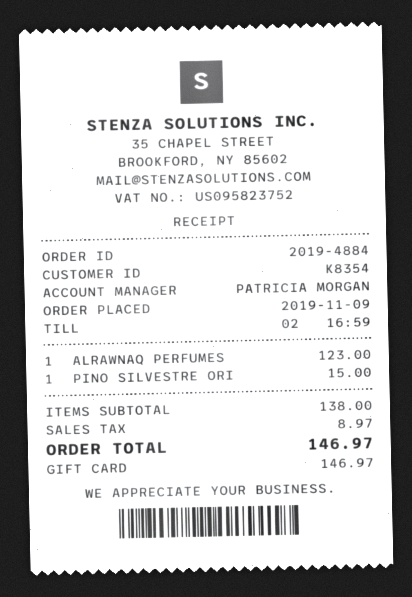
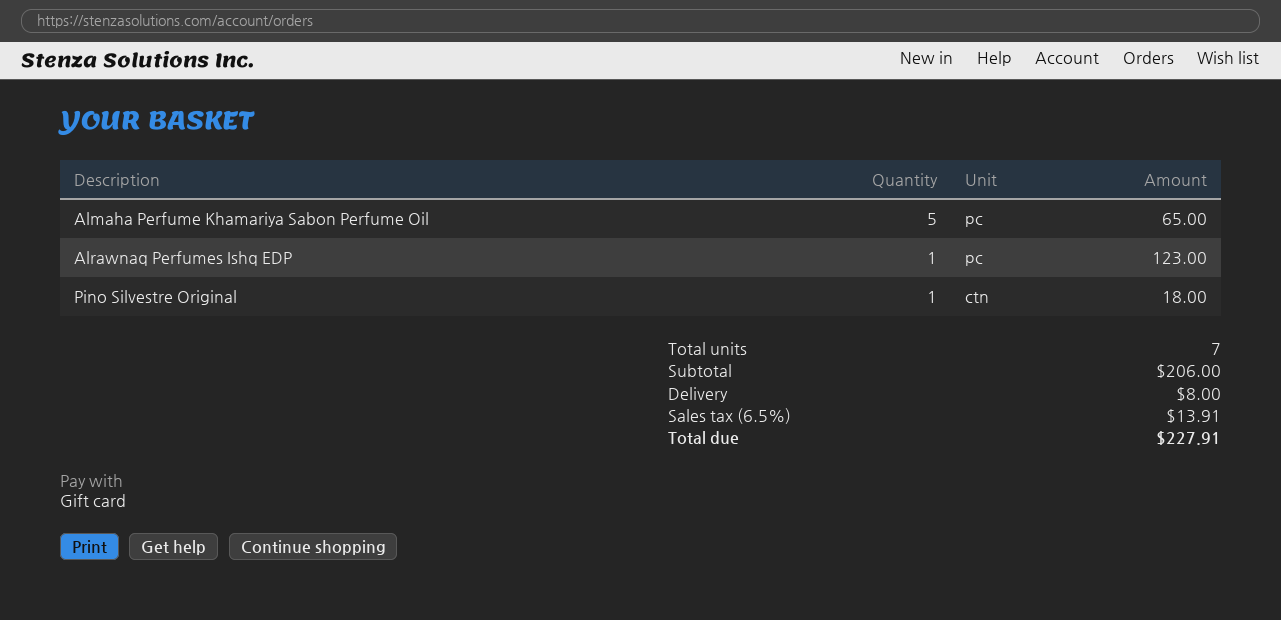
PINO SILVESTRE ORI: 1 for 15.00 -> 1 for 18.00
Almaha Perfume Khamariya Sabon Perfume Oil: none -> 5 for 65.00
subtotal: 138.00 -> 206.00
shipping: none -> 8.00
tax: 8.97 -> 13.91
total: 146.97 -> 227.91

